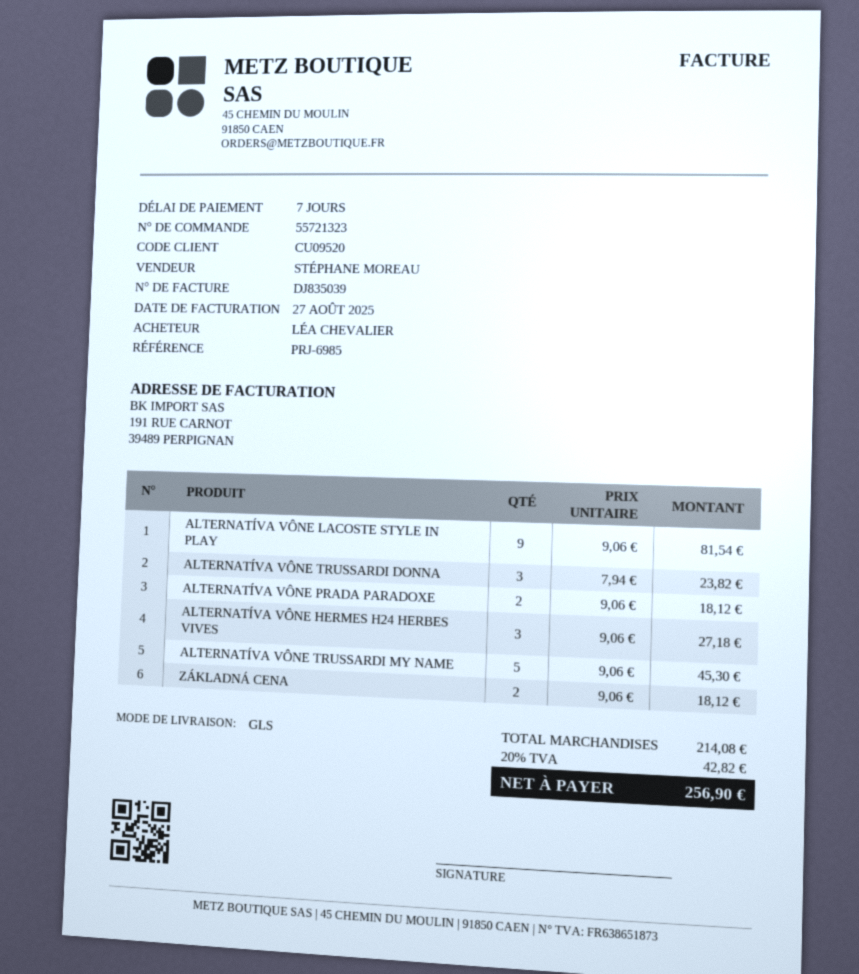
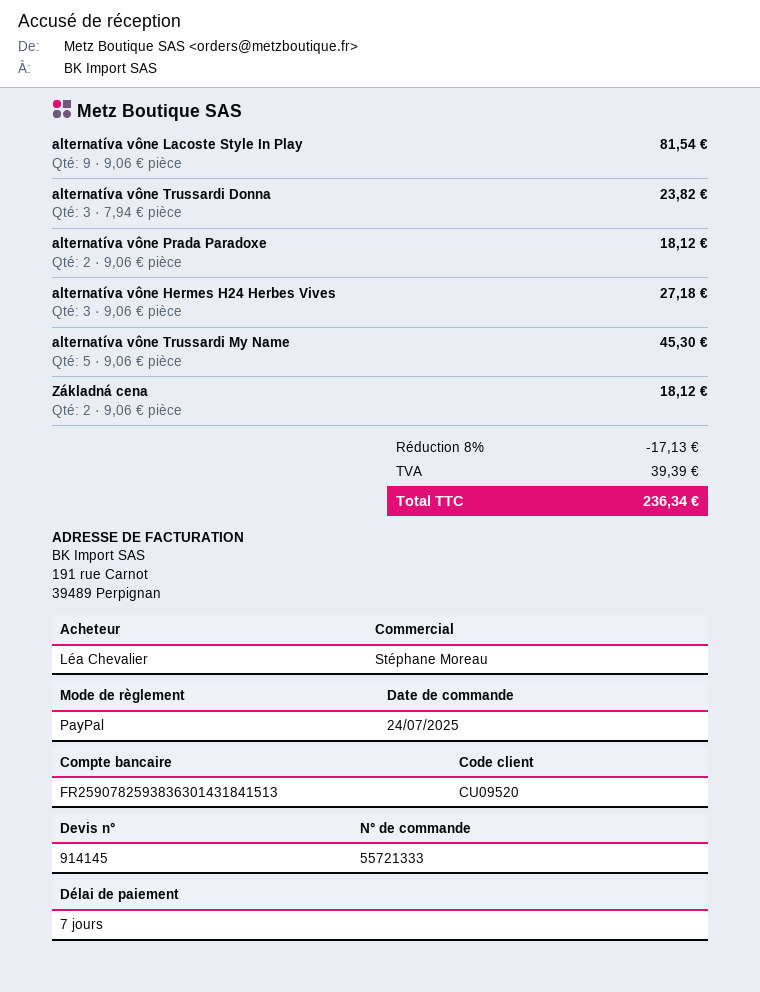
order number: 55721323 -> 55721333
discount: none -> 8% = 17.13
tax: 42.82 -> 39.39
total: 256.90 -> 236.34

